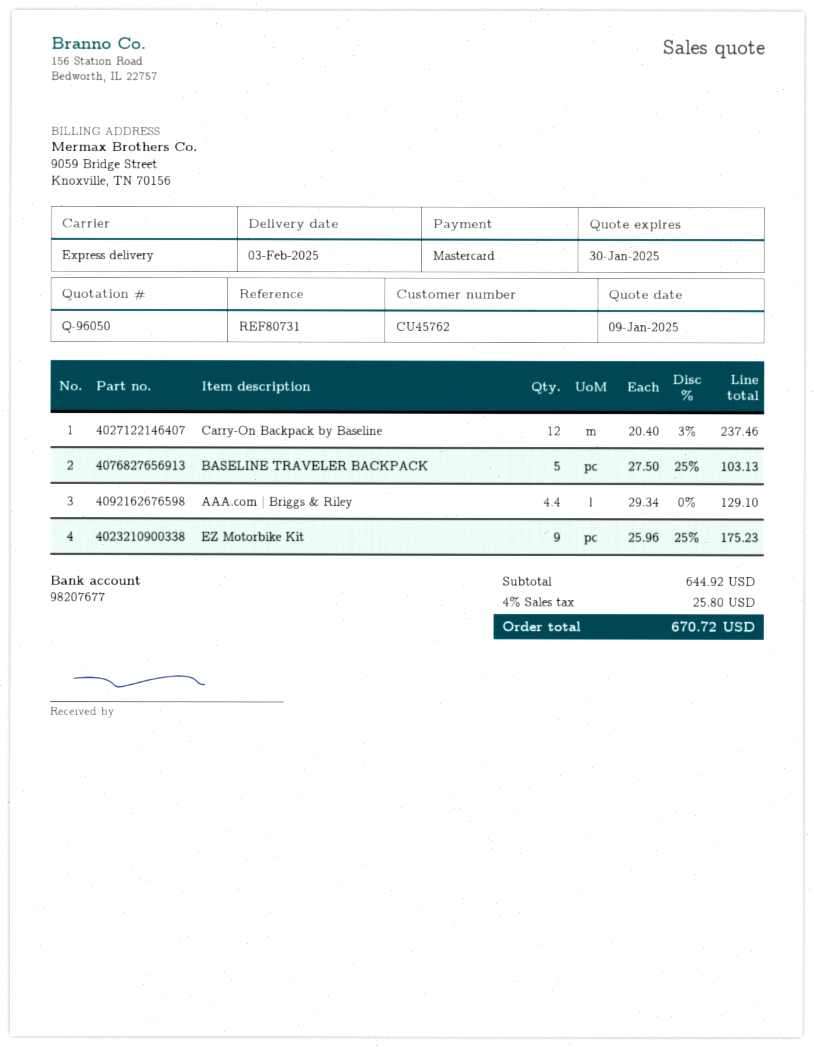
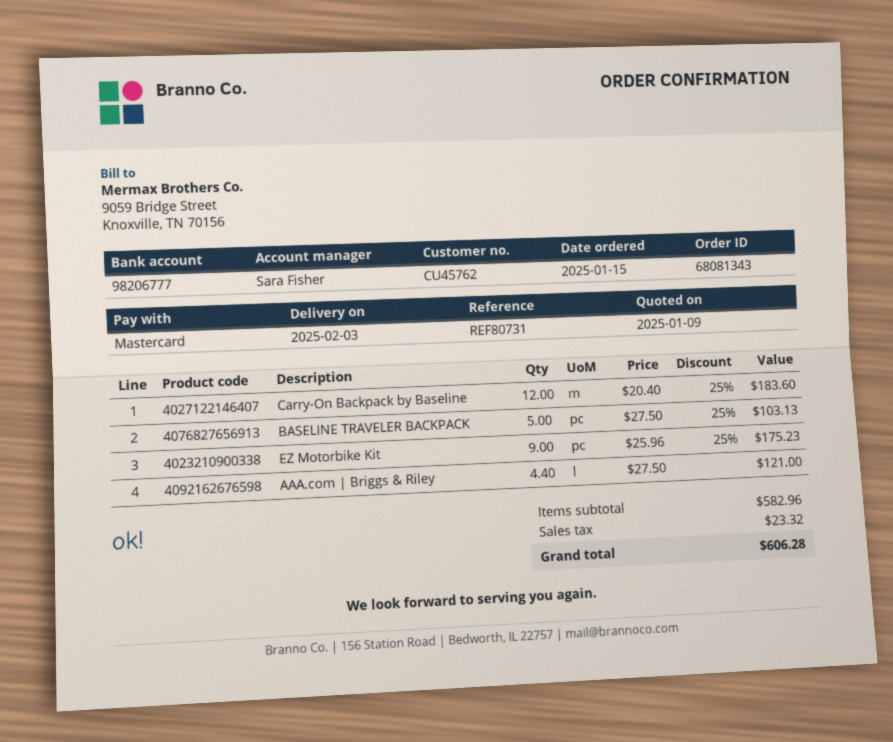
bank account: 98207677 -> 98206777
Carry-On Backpack by Baseline: 12 x 20.40 - 3% = 237.46 -> 12 x 20.40 - 25% = 183.60
AAA.com | Briggs & Riley: 4.4 x 29.34 = 129.10 -> 4.4 x 27.50 = 121.00
subtotal: 644.92 -> 582.96
tax: 25.80 -> 23.32
total: 670.72 -> 606.28

